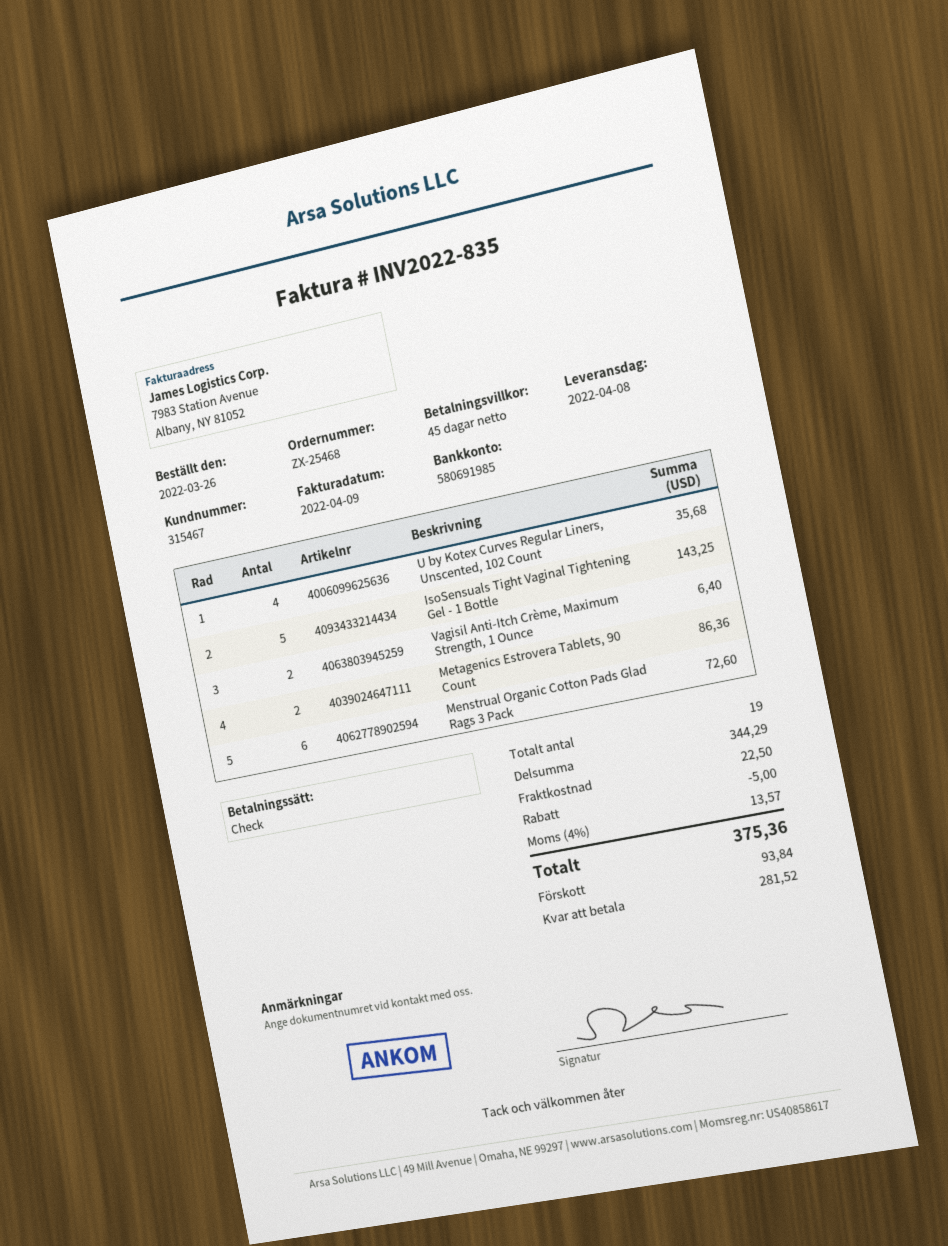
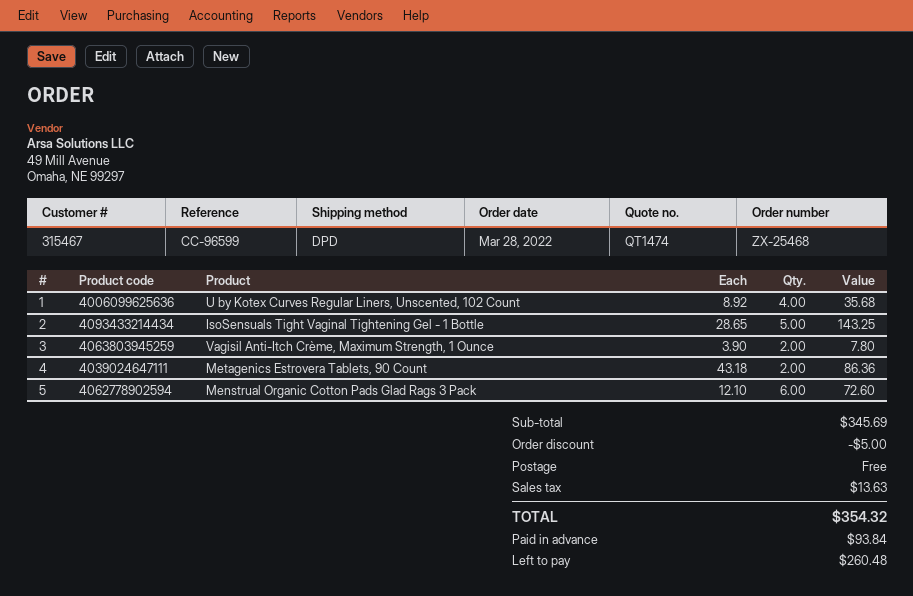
order date: 2022-03-26 -> 2022-03-28
Vagisil Anti-Itch Crème, Maximum Strength, 1 Ounce: 2 for 6.40 -> 2 for 7.80
subtotal: 344.29 -> 345.69
shipping: 22.50 -> 0.00
tax: 13.57 -> 13.63
total: 375.36 -> 354.32
balance: 281.52 -> 260.48

